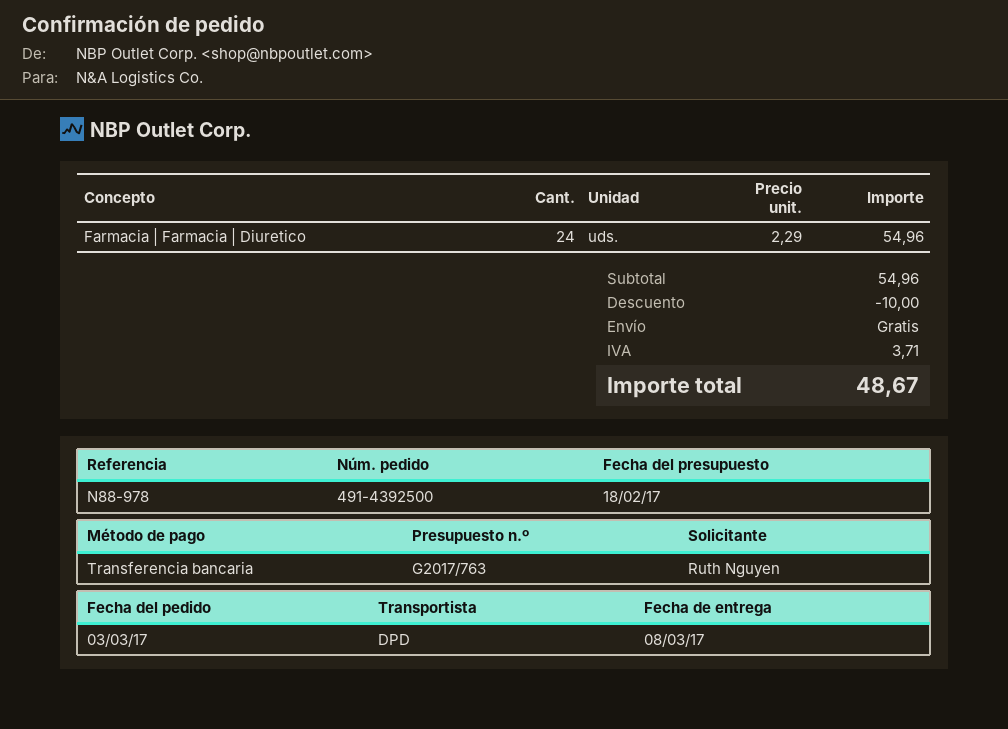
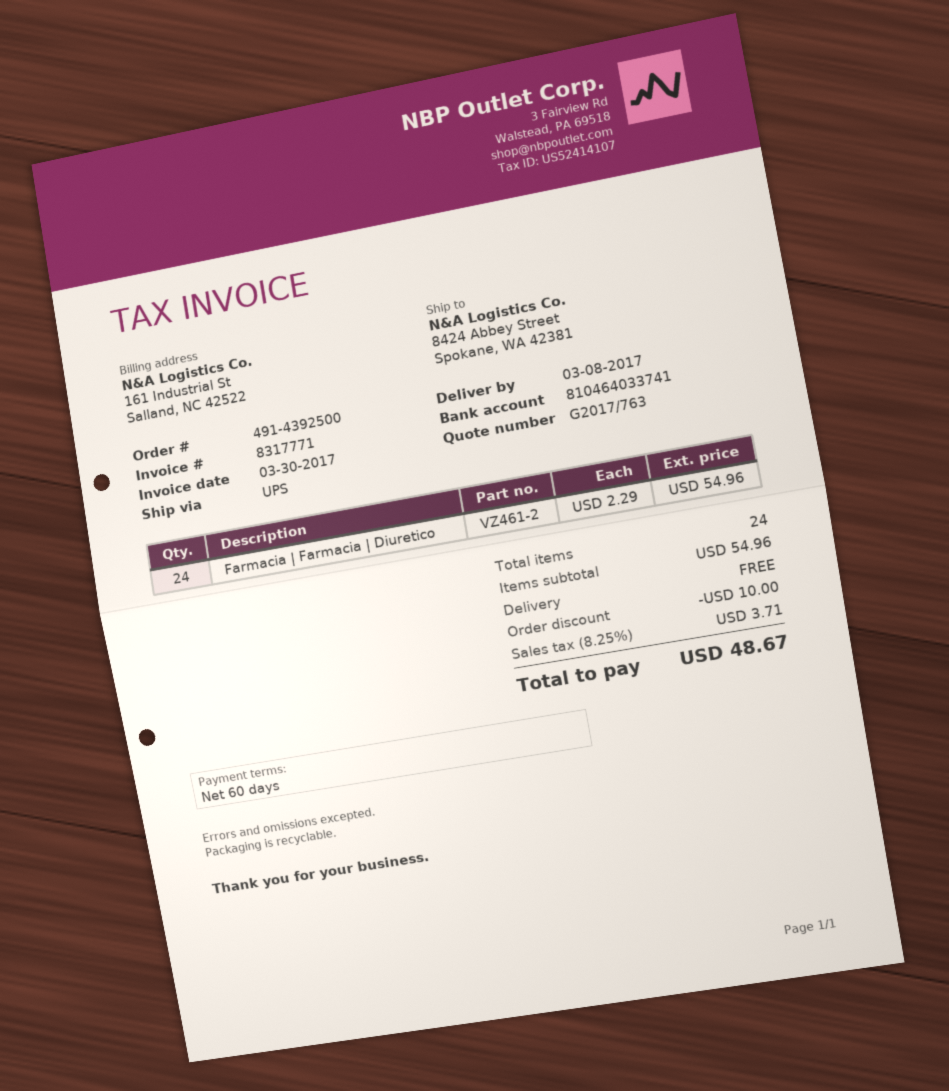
shipping method: DPD -> UPS

